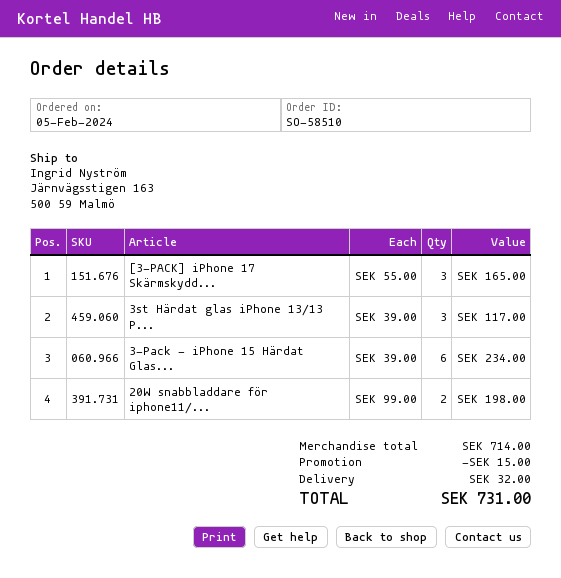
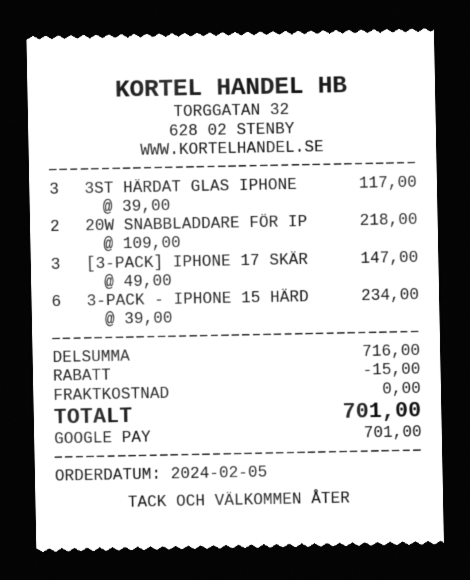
[3-PACK] iPhone 17 Skärmskydd...: 3 x 55.00 = 165.00 -> 3 x 49.00 = 147.00
20W snabbladdare för iphone11/...: 2 x 99.00 = 198.00 -> 2 x 109.00 = 218.00
subtotal: 714.00 -> 716.00
shipping: 32.00 -> 0.00
total: 731.00 -> 701.00

